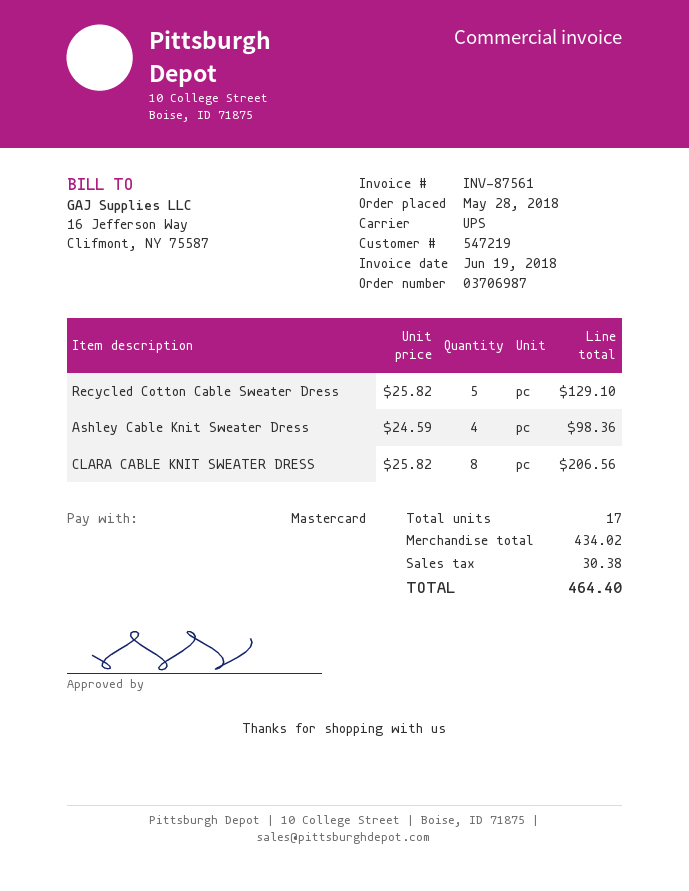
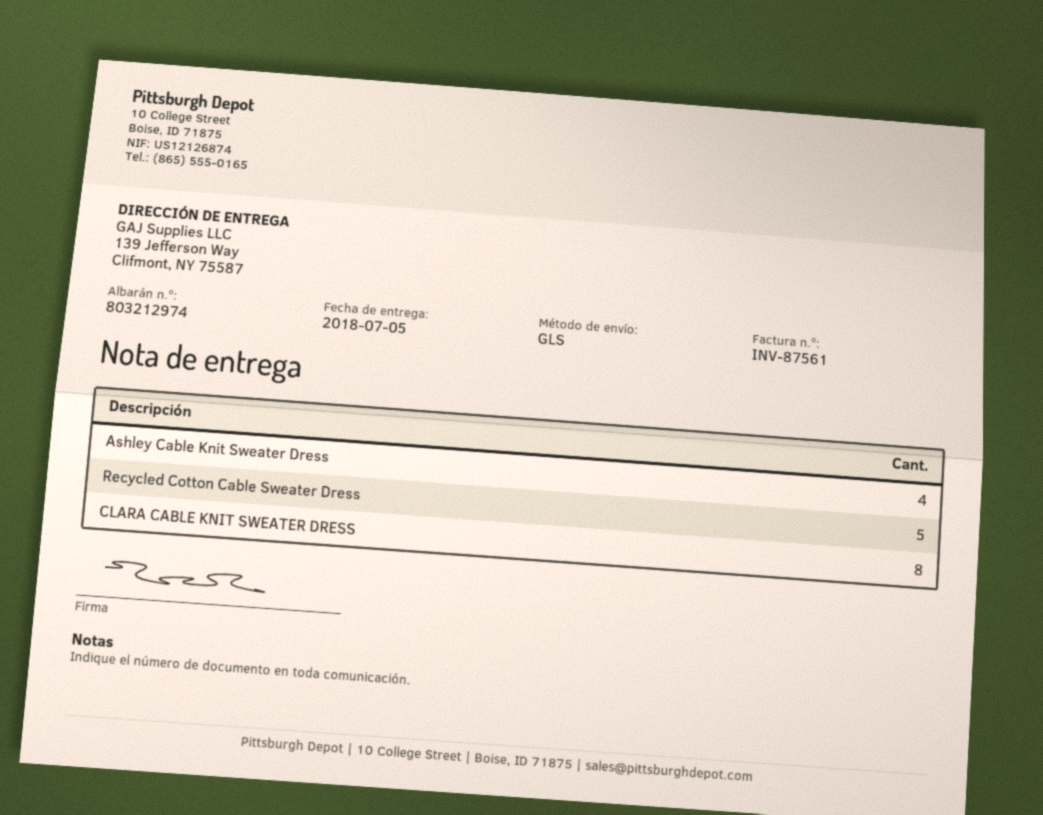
shipping method: UPS -> GLS

